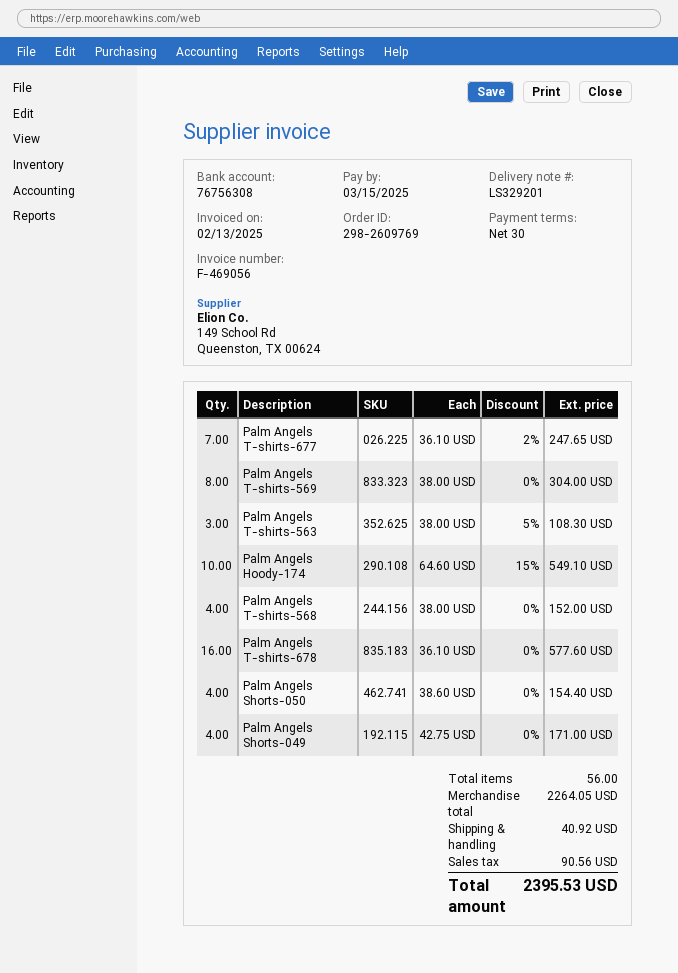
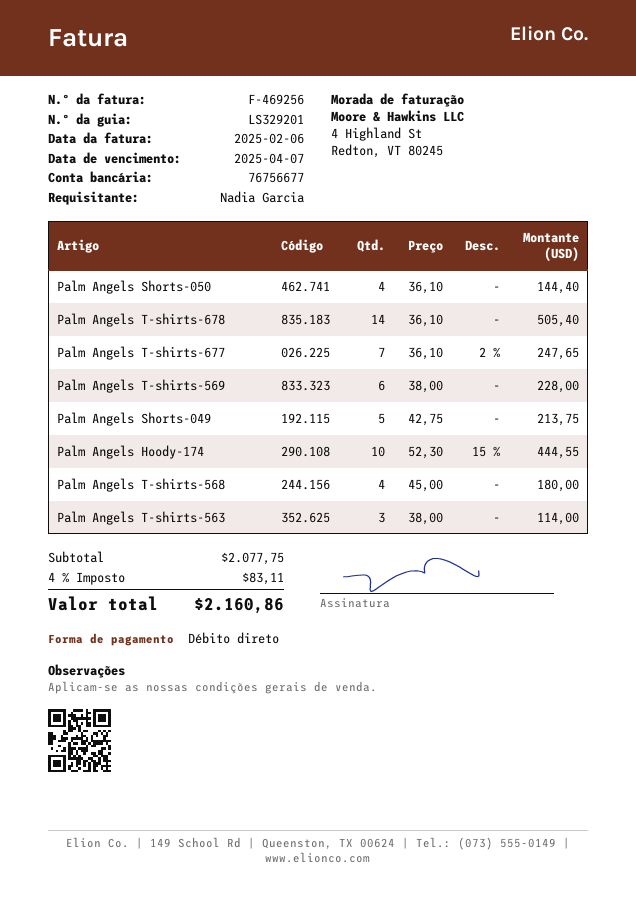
invoice number: F-469056 -> F-469256
invoice date: 2025-02-13 -> 2025-02-06
due date: 2025-03-15 -> 2025-04-07
bank account: 76756308 -> 76756677
Palm Angels T-shirts-569: 8 x 38.00 = 304.00 -> 6 x 38.00 = 228.00
Palm Angels T-shirts-563: 3 x 38.00 - 5% = 108.30 -> 3 x 38.00 = 114.00
Palm Angels Hoody-174: 10 x 64.60 - 15% = 549.10 -> 10 x 52.30 - 15% = 444.55
Palm Angels T-shirts-568: 4 x 38.00 = 152.00 -> 4 x 45.00 = 180.00
Palm Angels T-shirts-678: 16 x 36.10 = 577.60 -> 14 x 36.10 = 505.40
Palm Angels Shorts-050: 4 x 38.60 = 154.40 -> 4 x 36.10 = 144.40
Palm Angels Shorts-049: 4 x 42.75 = 171.00 -> 5 x 42.75 = 213.75
subtotal: 2264.05 -> 2077.75
shipping: 40.92 -> none
tax: 90.56 -> 83.11
total: 2395.53 -> 2160.86

